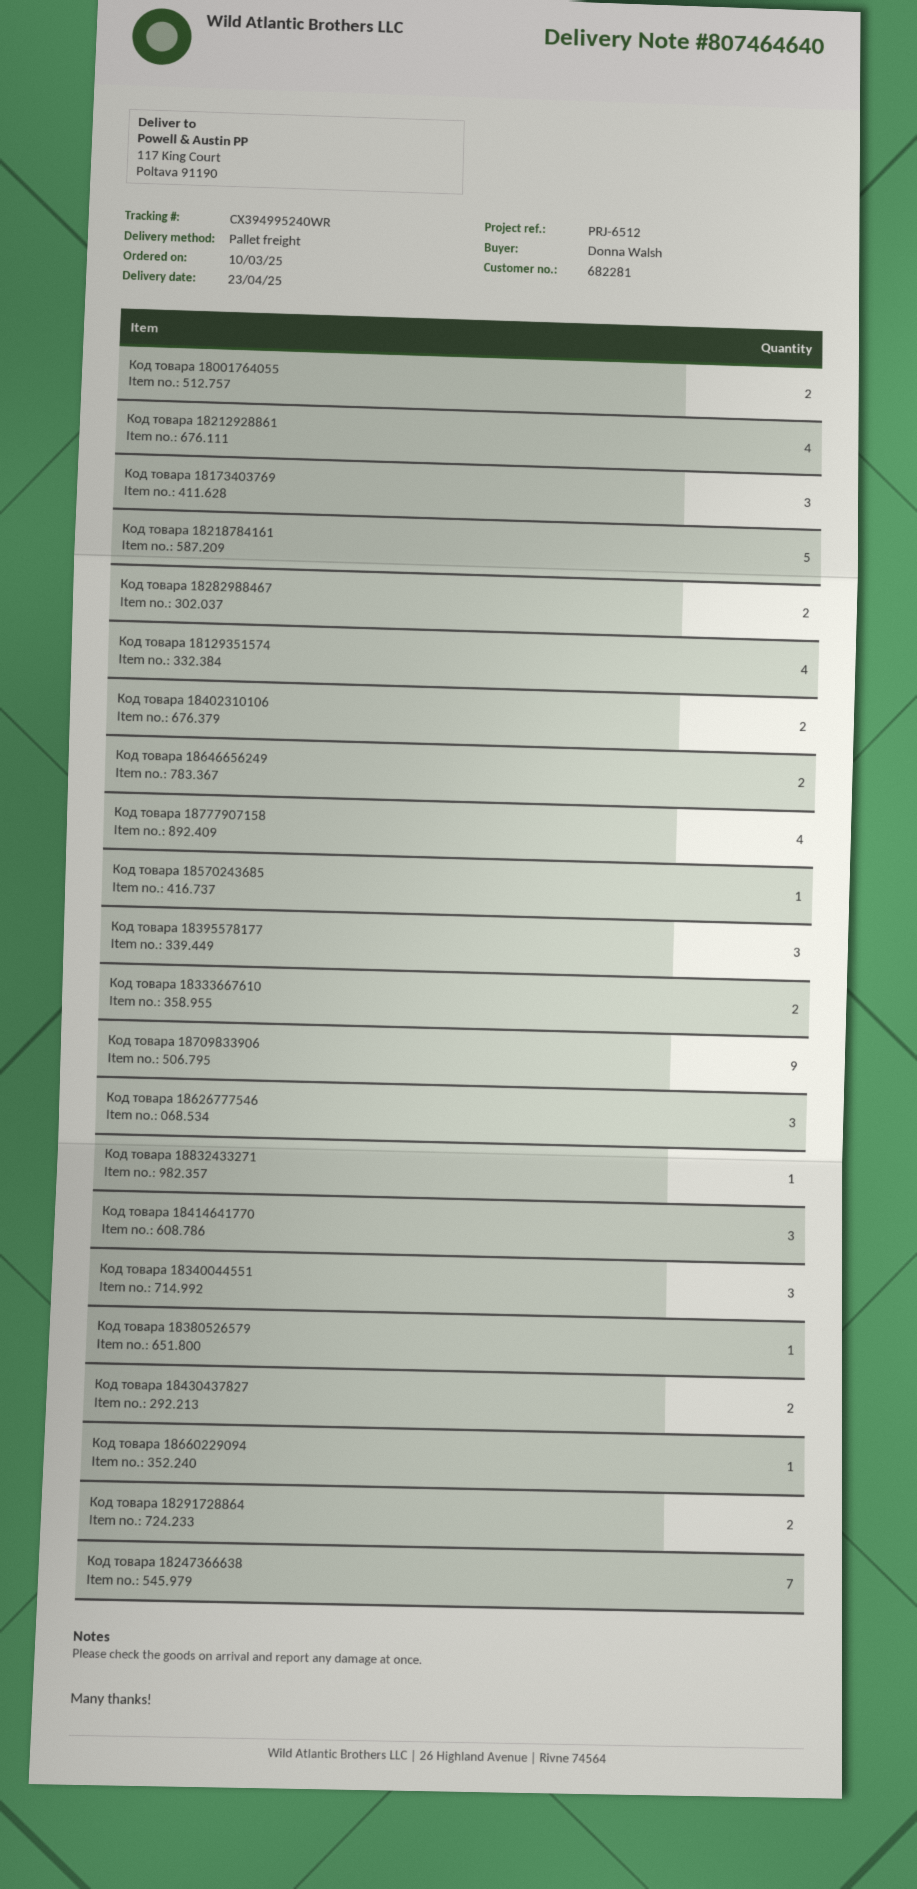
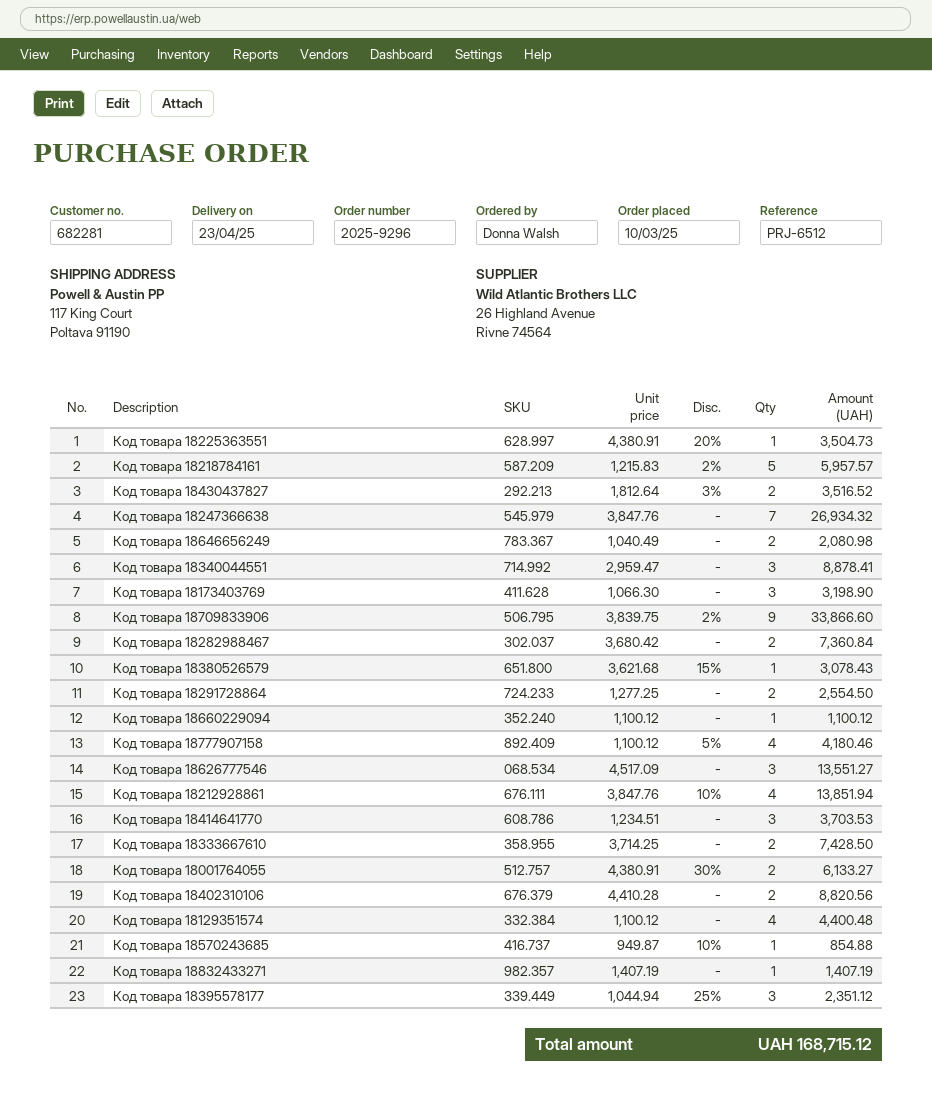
Код товара 18225363551: none -> 1

